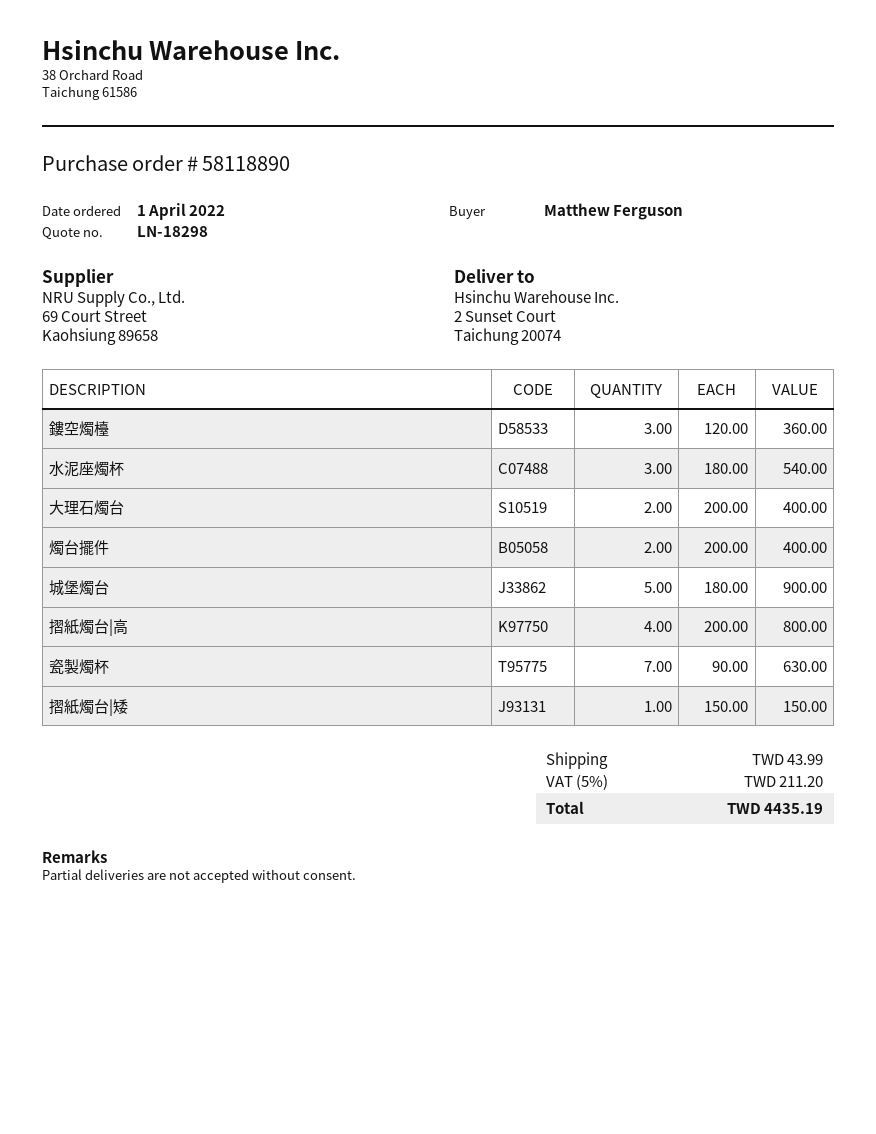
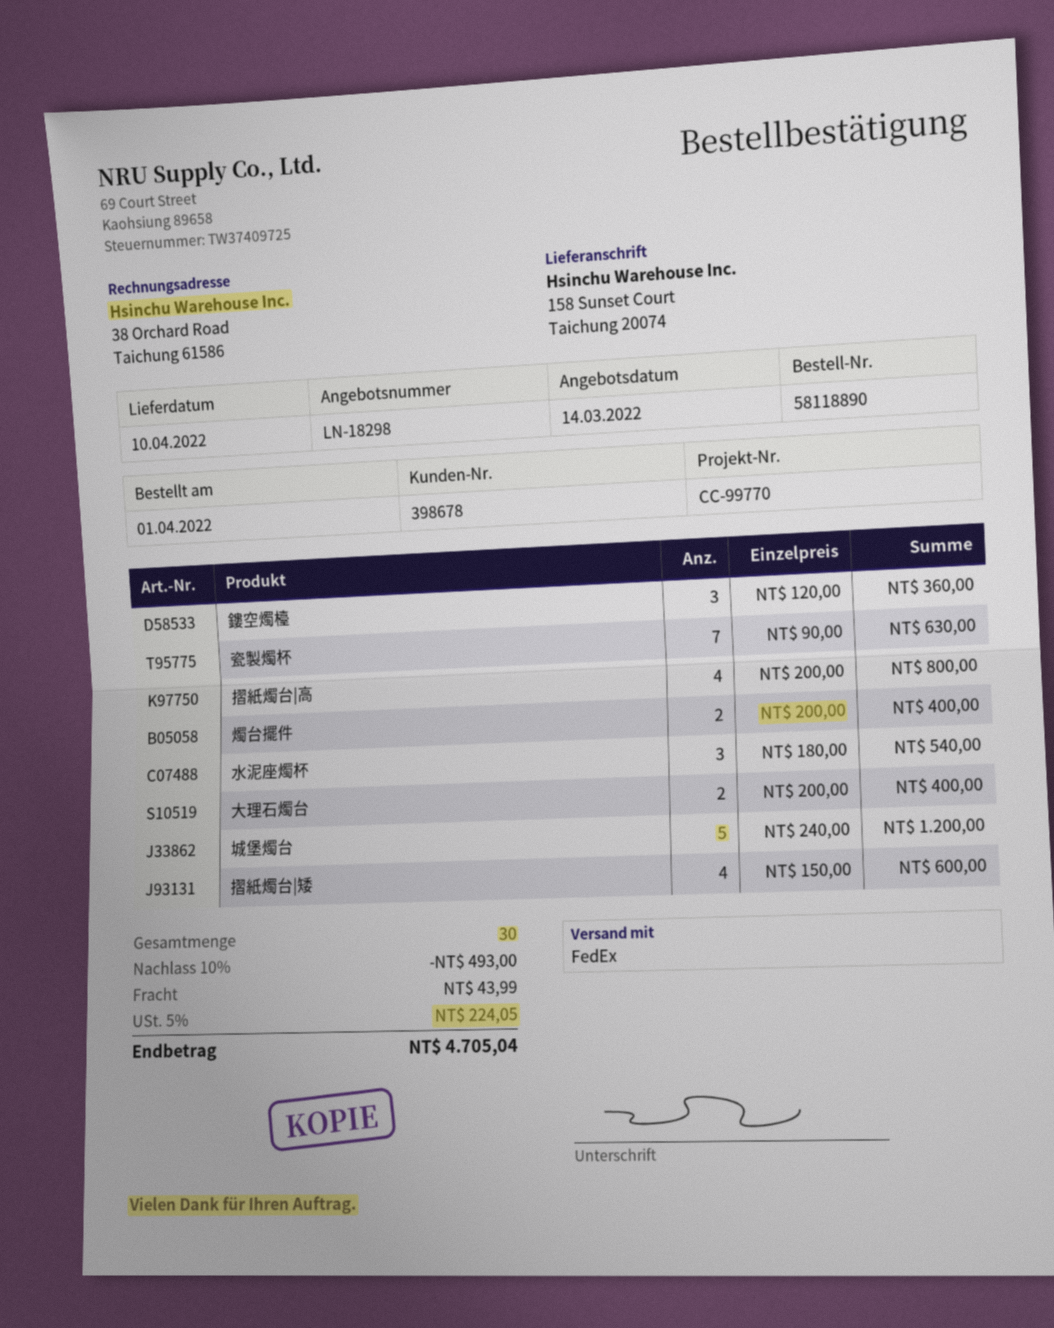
ship to: 2 Sunset Court, Taichung 20074 -> 158 Sunset Court, Taichung 20074
城堡燭台: 5 x 180.00 = 900.00 -> 5 x 240.00 = 1200.00
摺紙燭台|矮: 1 x 150.00 = 150.00 -> 4 x 150.00 = 600.00
discount: none -> 10% = 493.00
tax: 5% = 211.20 -> 5% = 224.05
total: 4435.19 -> 4705.04

